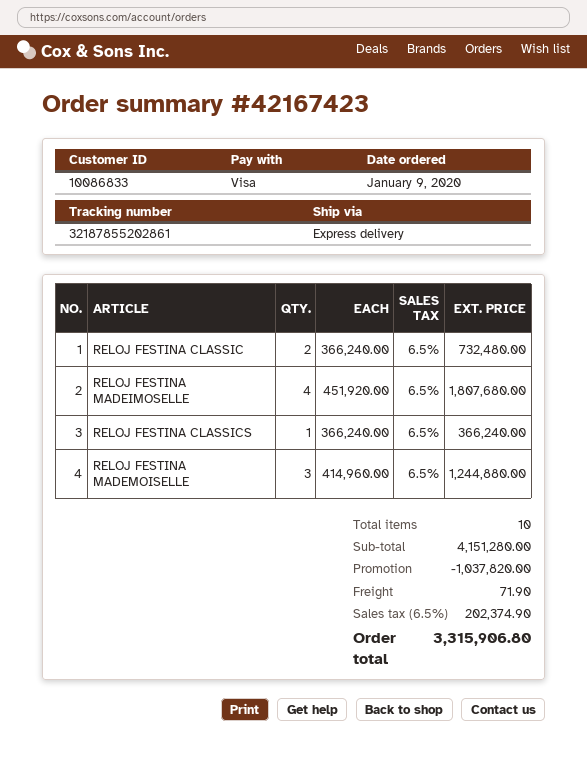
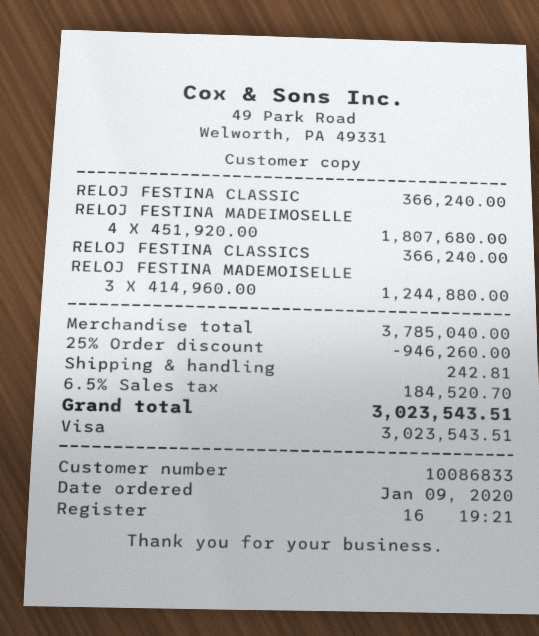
RELOJ FESTINA CLASSIC: 2 x 366240.00 = 732480.00 -> 1 x 366240.00 = 366240.00
subtotal: 4151280.00 -> 3785040.00
discount: 1037820.00 -> 946260.00
shipping: 71.90 -> 242.81
tax: 6.5% = 202374.90 -> 6.5% = 184520.70
total: 3315906.80 -> 3023543.51

